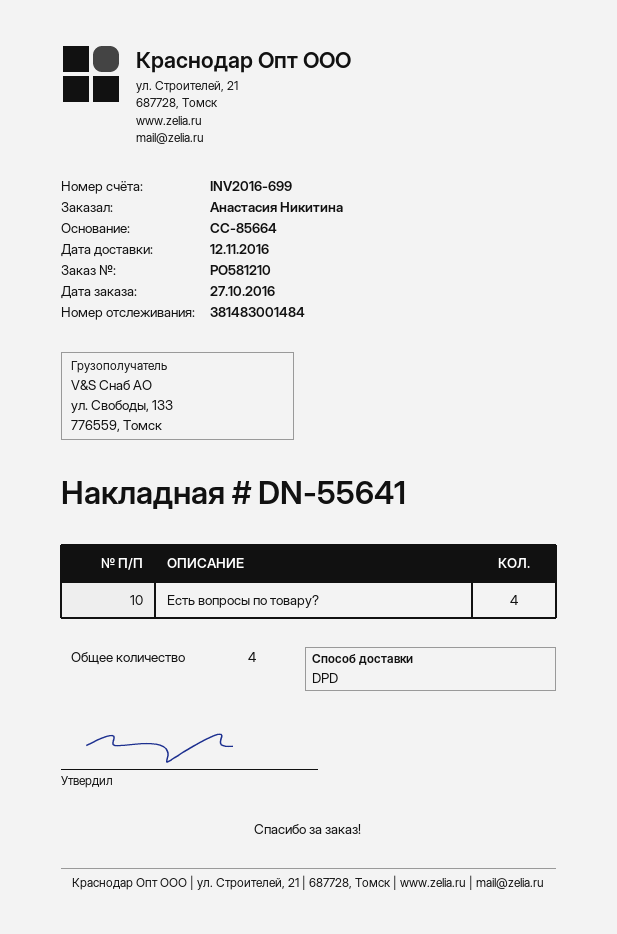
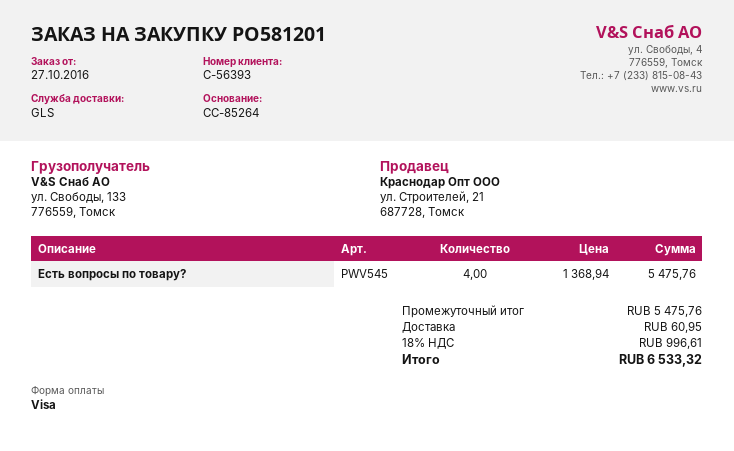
order number: PO581210 -> PO581201
reference: CC-85664 -> CC-85264
shipping method: DPD -> GLS

